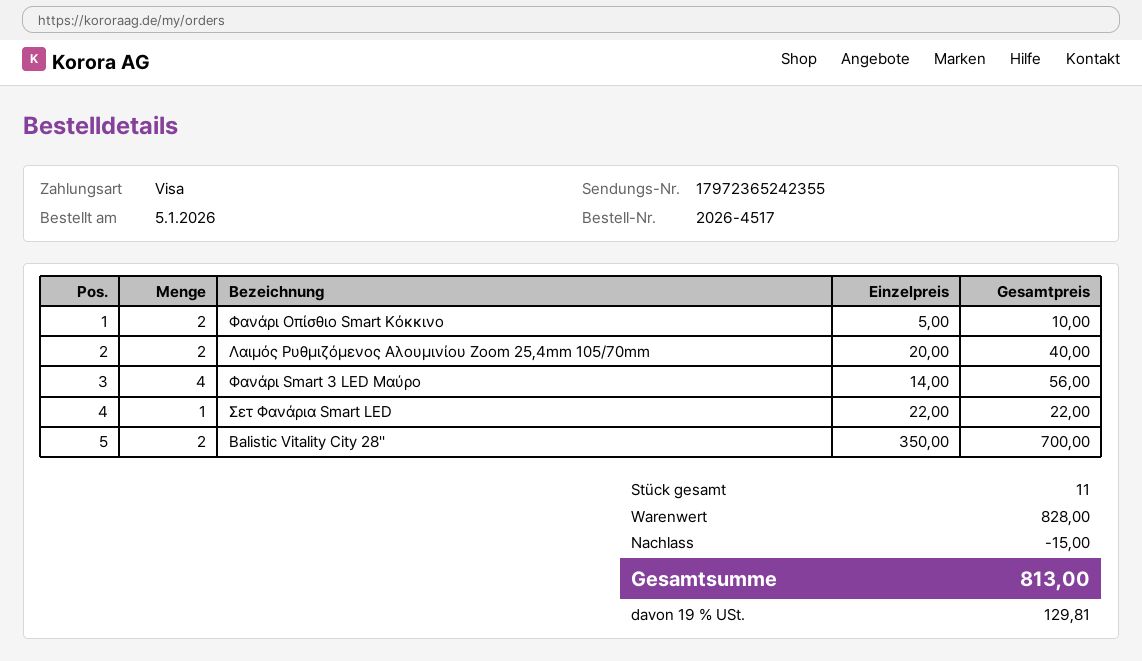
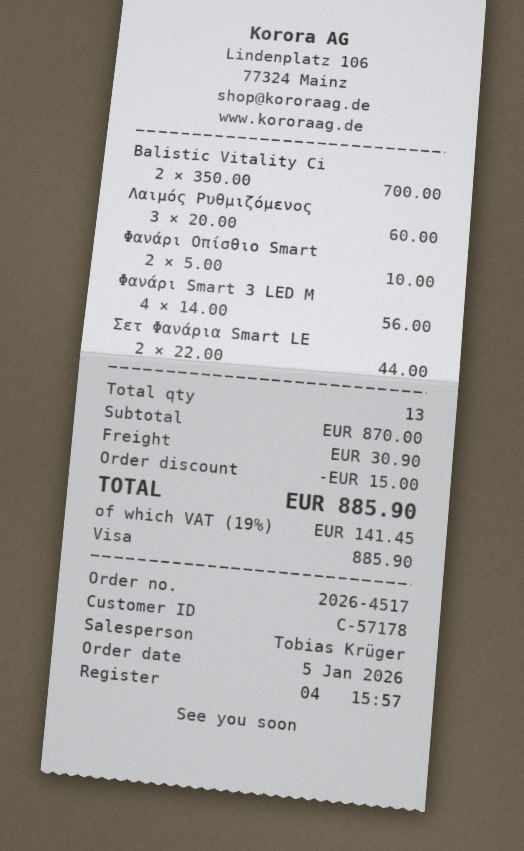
Λαιμός Ρυθμιζόμενος Αλουμινίου Zoom 25,4mm 105/70mm: 2 x 20.00 = 40.00 -> 3 x 20.00 = 60.00
Σετ Φανάρια Smart LED: 1 x 22.00 = 22.00 -> 2 x 22.00 = 44.00
total quantity: 11 -> 13
subtotal: 828.00 -> 870.00
shipping: none -> 30.90
tax: 19% = 129.81 -> 19% = 141.45
total: 813.00 -> 885.90

